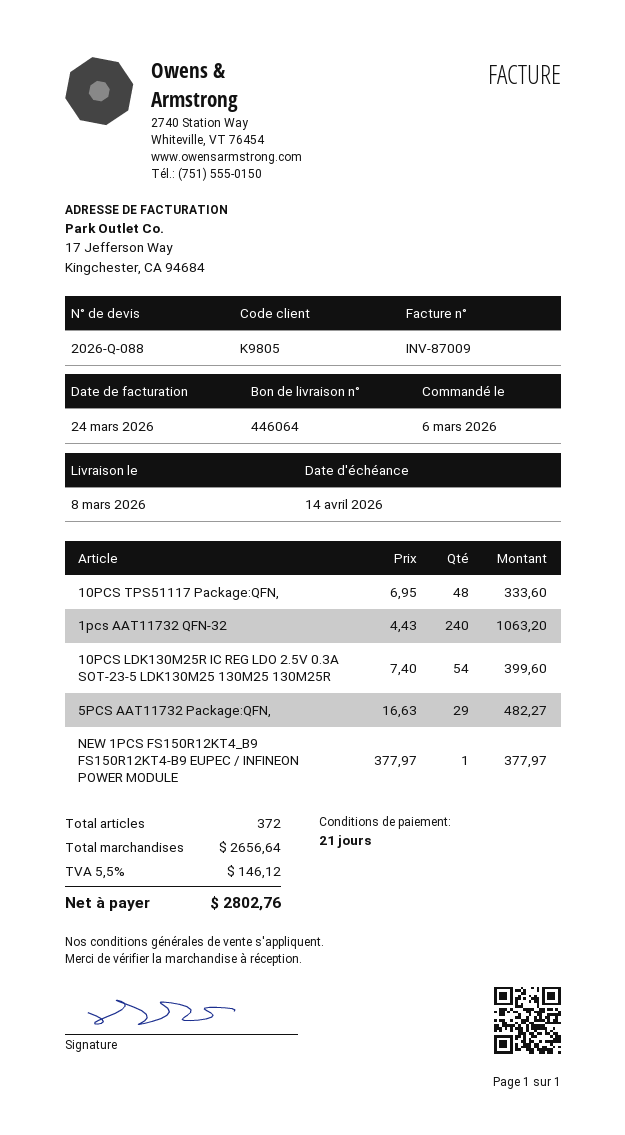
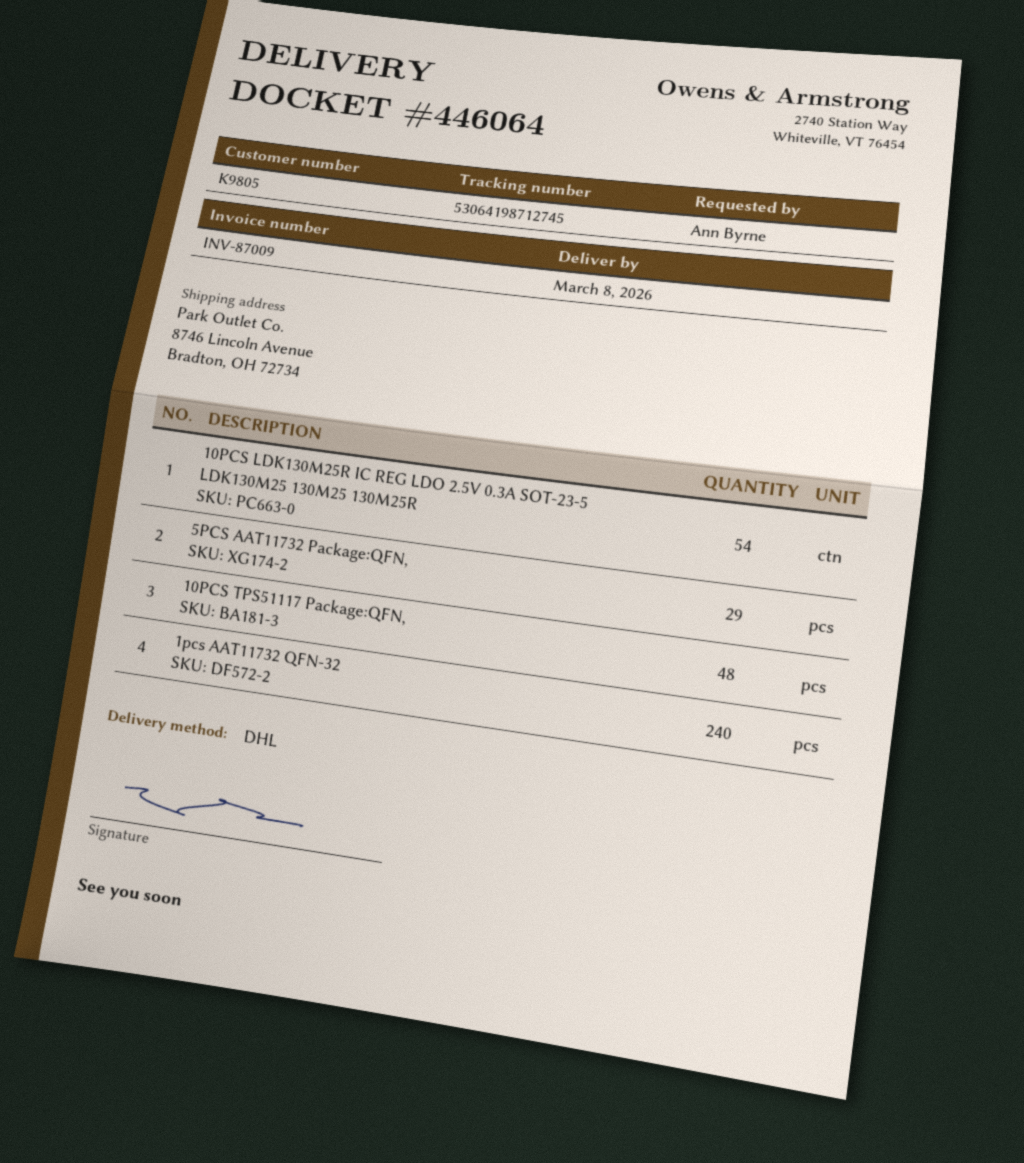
NEW 1PCS FS150R12KT4_B9 FS150R12KT4-B9 EUPEC / INFINEON POWER MODULE: 1 -> none

